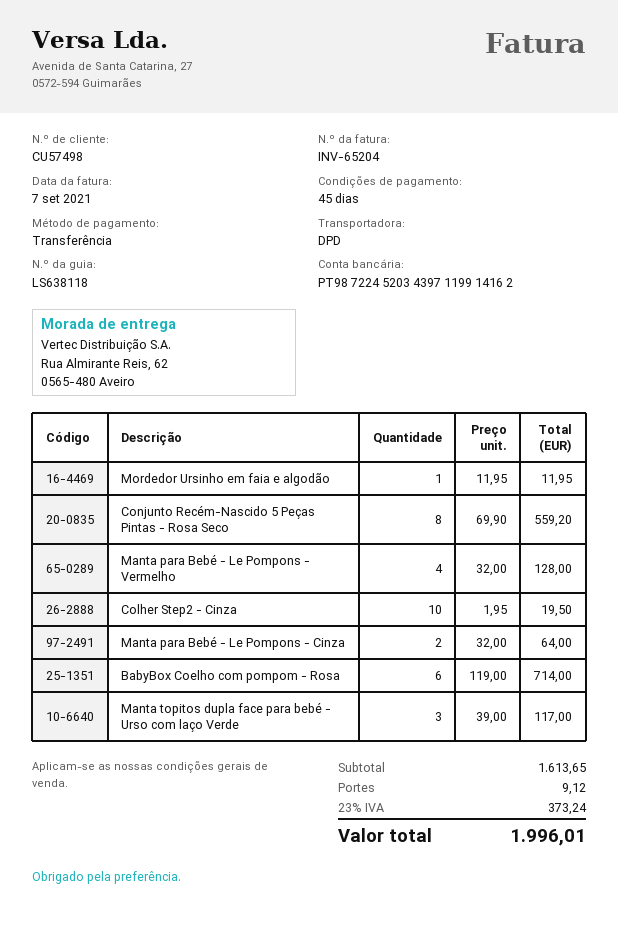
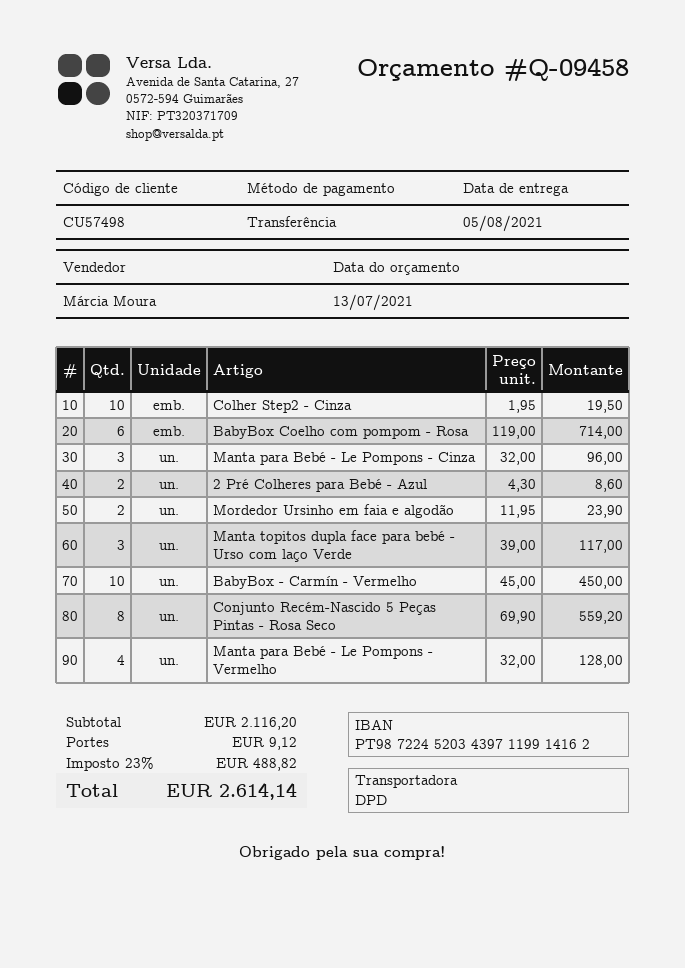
Mordedor Ursinho em faia e algodão: 1 x 11.95 = 11.95 -> 2 x 11.95 = 23.90
Manta para Bebé - Le Pompons - Cinza: 2 x 32.00 = 64.00 -> 3 x 32.00 = 96.00
2 Pré Colheres para Bebé - Azul: none -> 2 x 4.30 = 8.60
BabyBox - Carmín - Vermelho: none -> 10 x 45.00 = 450.00
subtotal: 1613.65 -> 2116.20
tax: 23% = 373.24 -> 23% = 488.82
total: 1996.01 -> 2614.14

